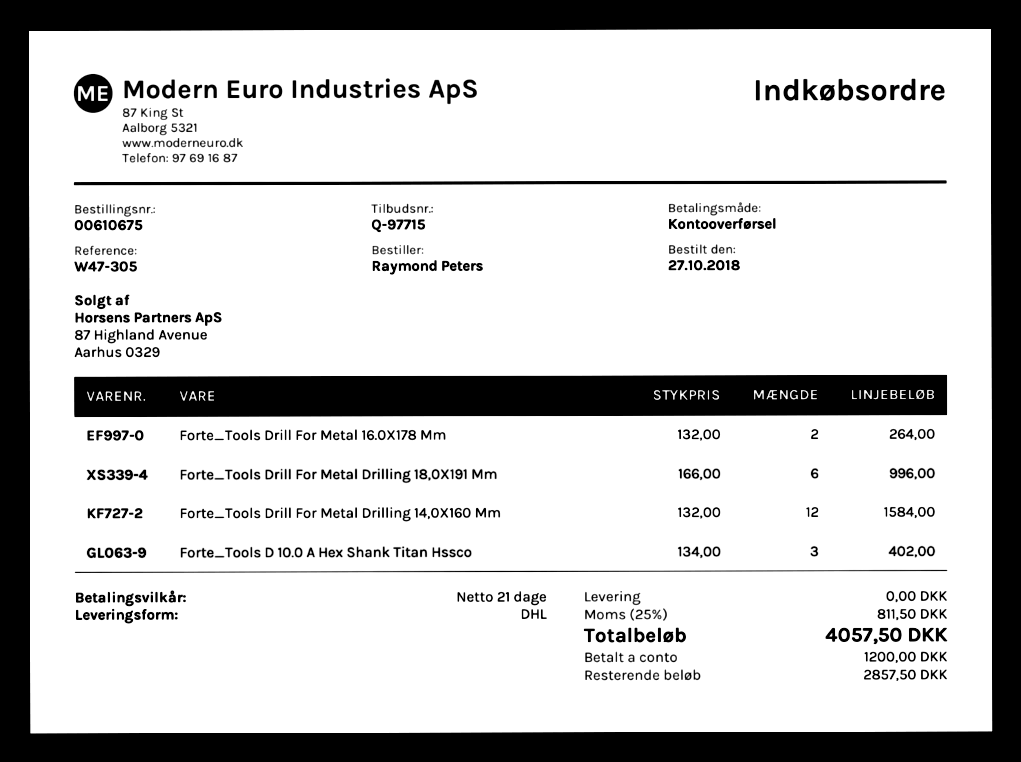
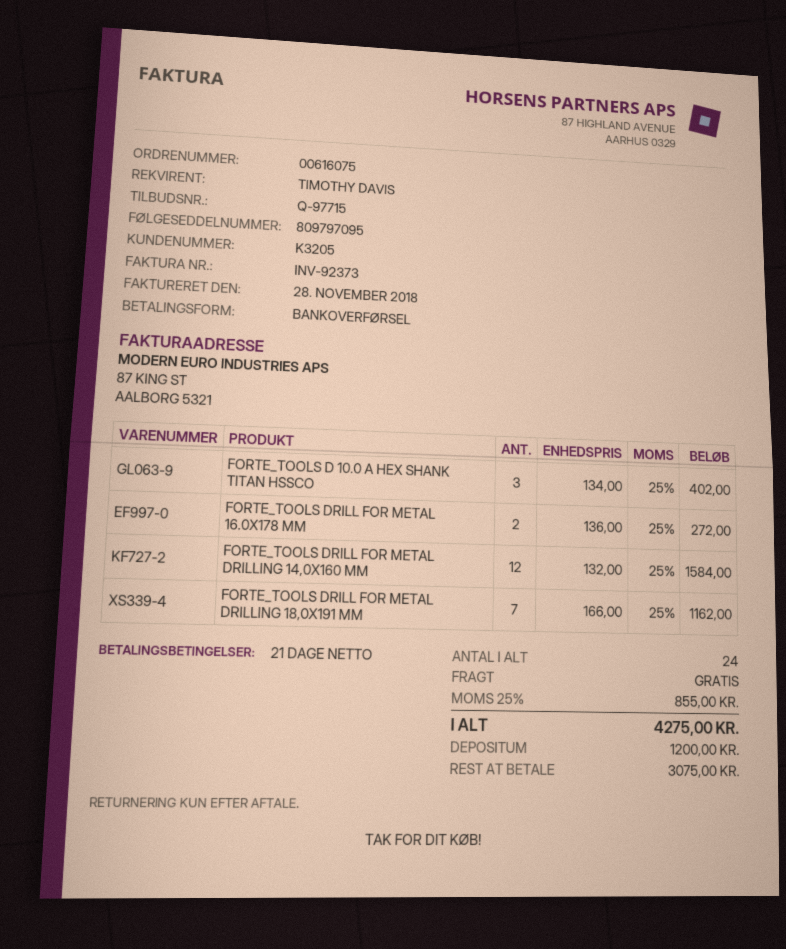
order number: 00610675 -> 00616075
ordered by: Raymond Peters -> TIMOTHY DAVIS
Forte_Tools Drill For Metal 16.0X178 Mm: 2 x 132.00 = 264.00 -> 2 x 136.00 = 272.00
Forte_Tools Drill For Metal Drilling 18,0X191 Mm: 6 x 166.00 = 996.00 -> 7 x 166.00 = 1162.00
tax: 25% = 811.50 -> 25% = 855.00
total: 4057.50 -> 4275.00
balance: 2857.50 -> 3075.00

